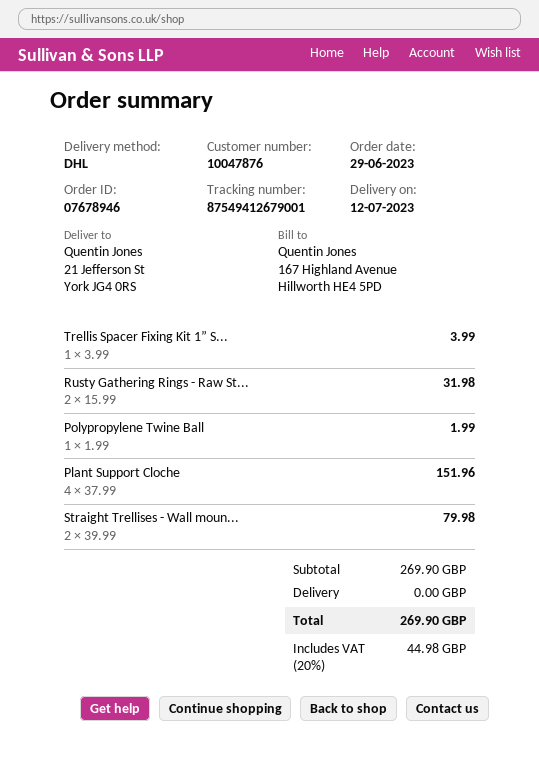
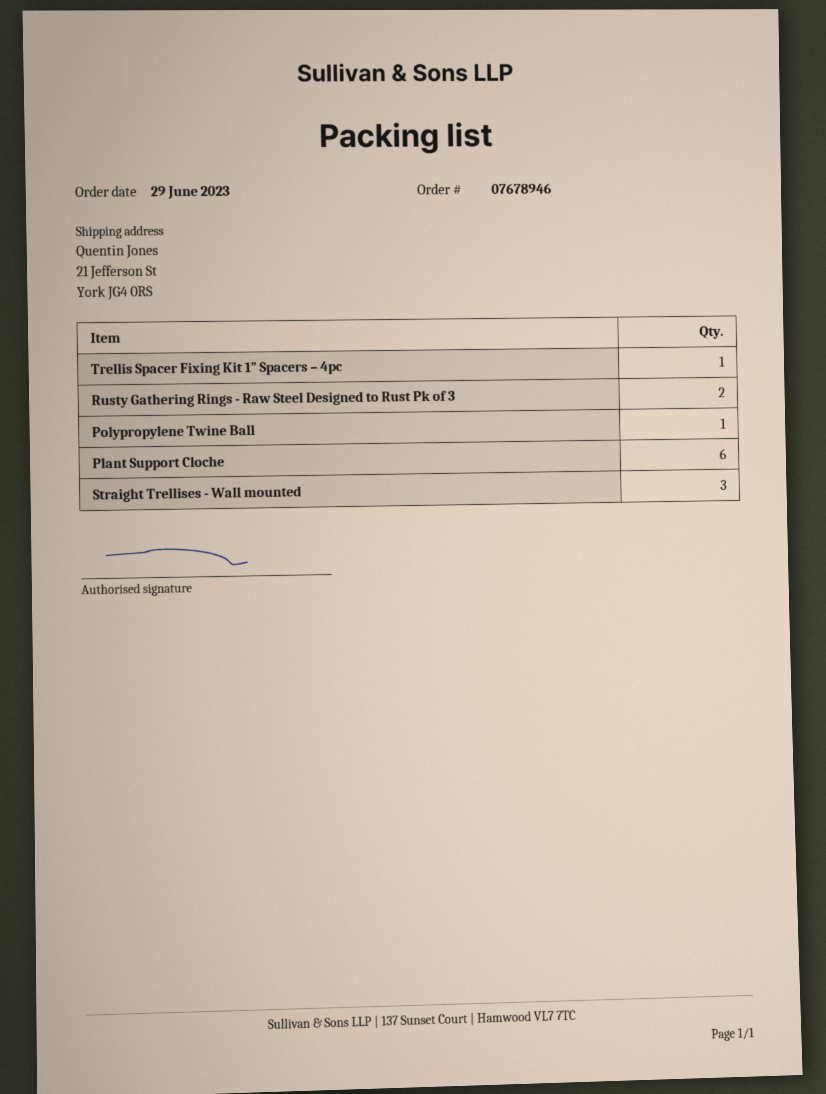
Plant Support Cloche: 4 -> 6
Straight Trellises - Wall moun...: 2 -> 3

